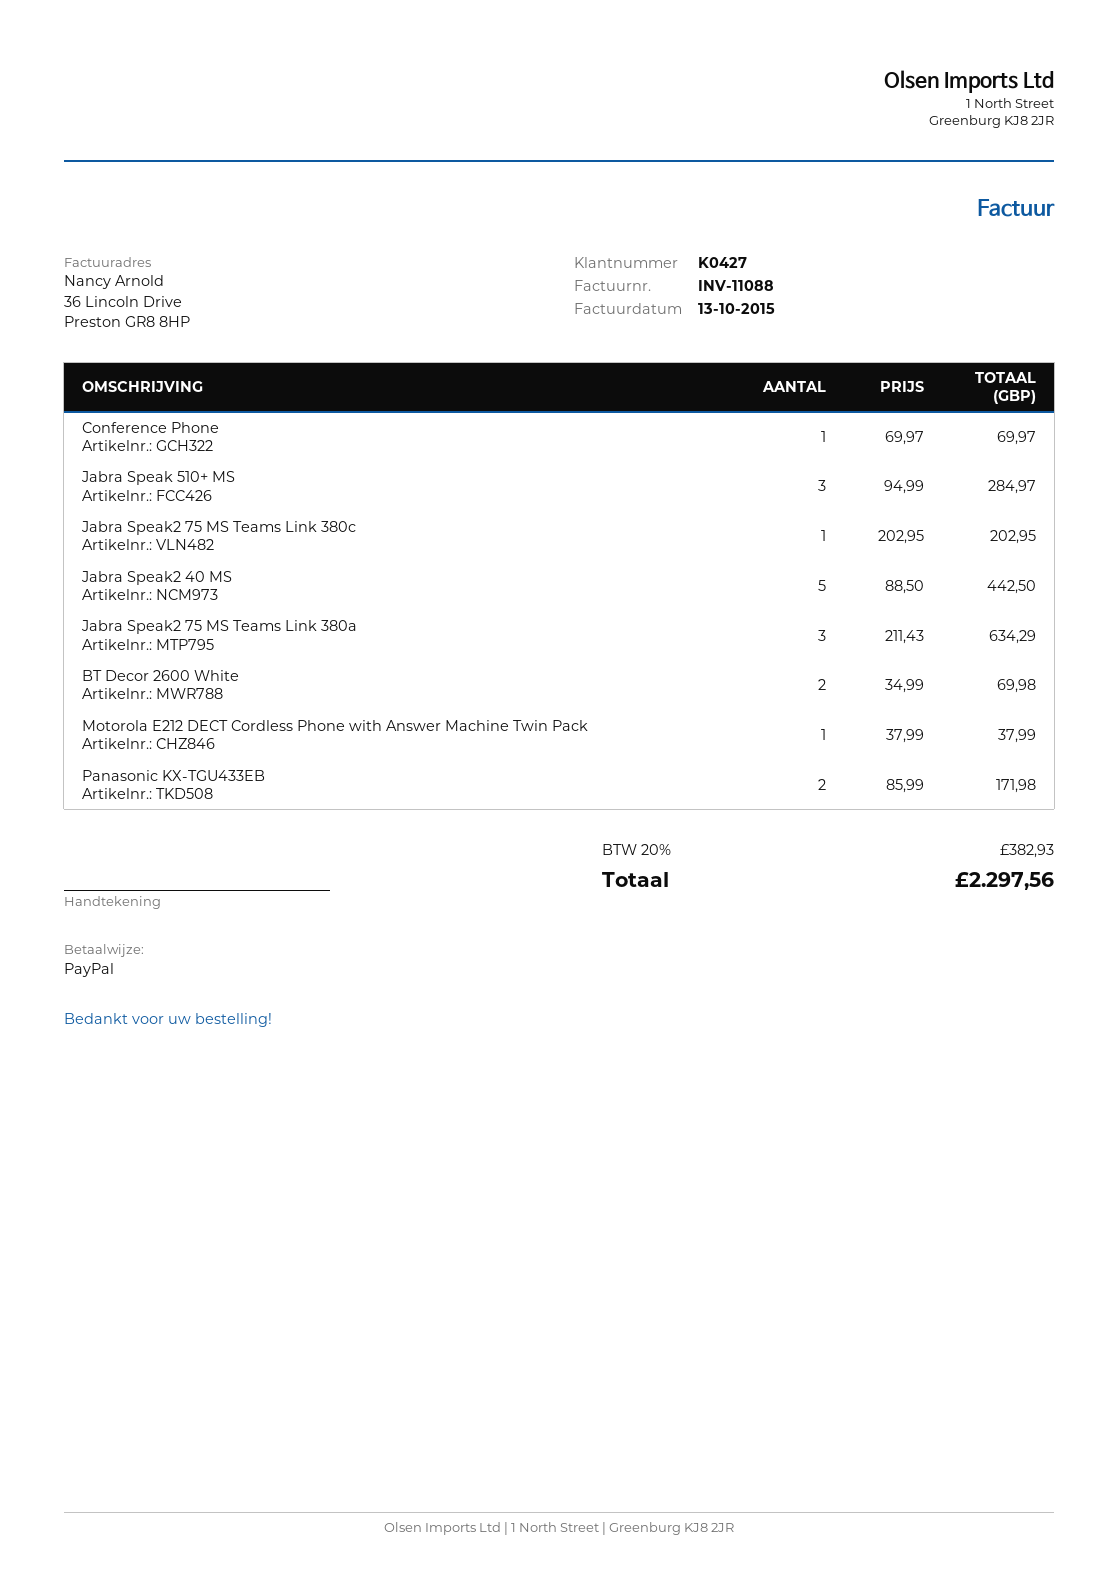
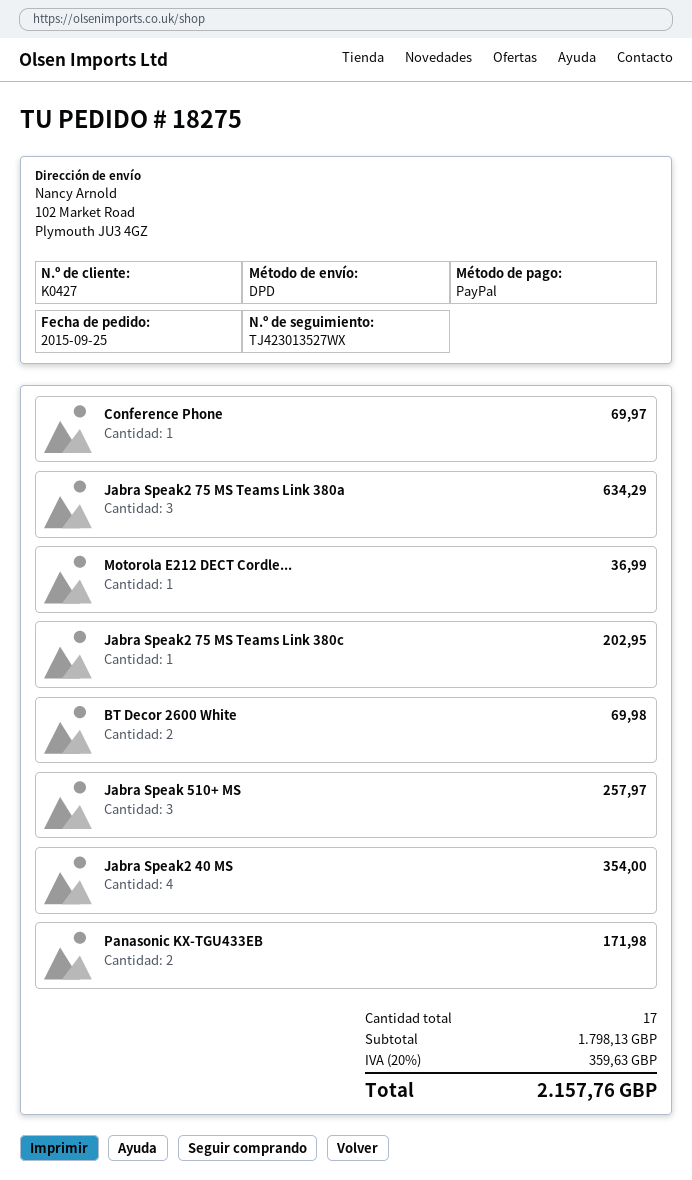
Jabra Speak 510+ MS: 3 for 284.97 -> 3 for 257.97
Jabra Speak2 40 MS: 5 for 442.50 -> 4 for 354.00
Motorola E212 DECT Cordless Phone with Answer Machine Twin Pack: 1 for 37.99 -> 1 for 36.99
tax: 20% = 382.93 -> 20% = 359.63
total: 2297.56 -> 2157.76

